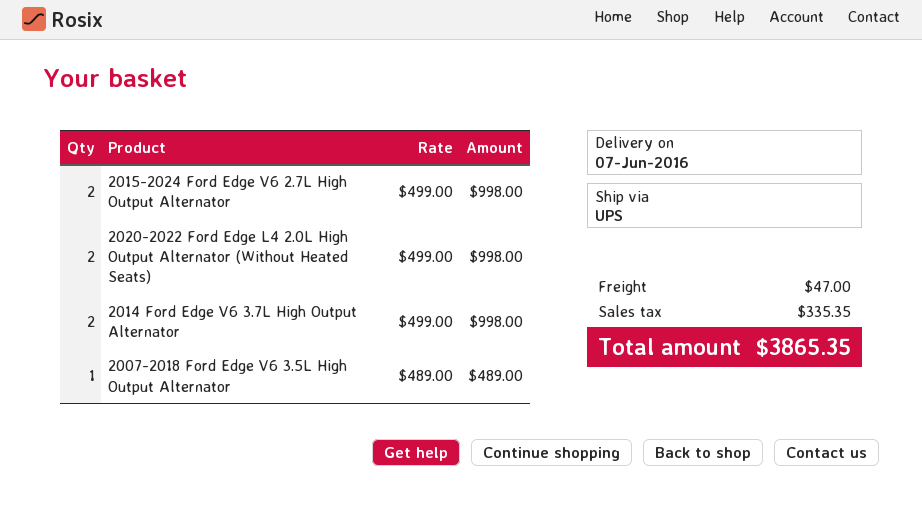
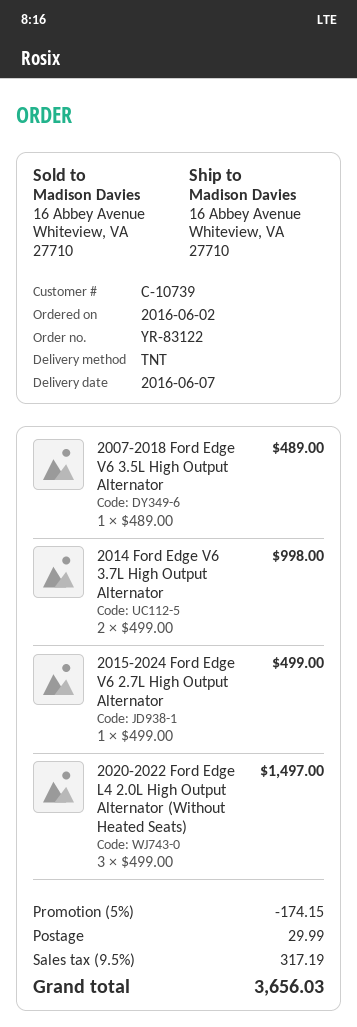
shipping method: UPS -> TNT
2015-2024 Ford Edge V6 2.7L High Output Alternator: 2 x 499.00 = 998.00 -> 1 x 499.00 = 499.00
2020-2022 Ford Edge L4 2.0L High Output Alternator (Without Heated Seats): 2 x 499.00 = 998.00 -> 3 x 499.00 = 1497.00
discount: none -> 5% = 174.15
shipping: 47.00 -> 29.99
tax: 335.35 -> 317.19
total: 3865.35 -> 3656.03

